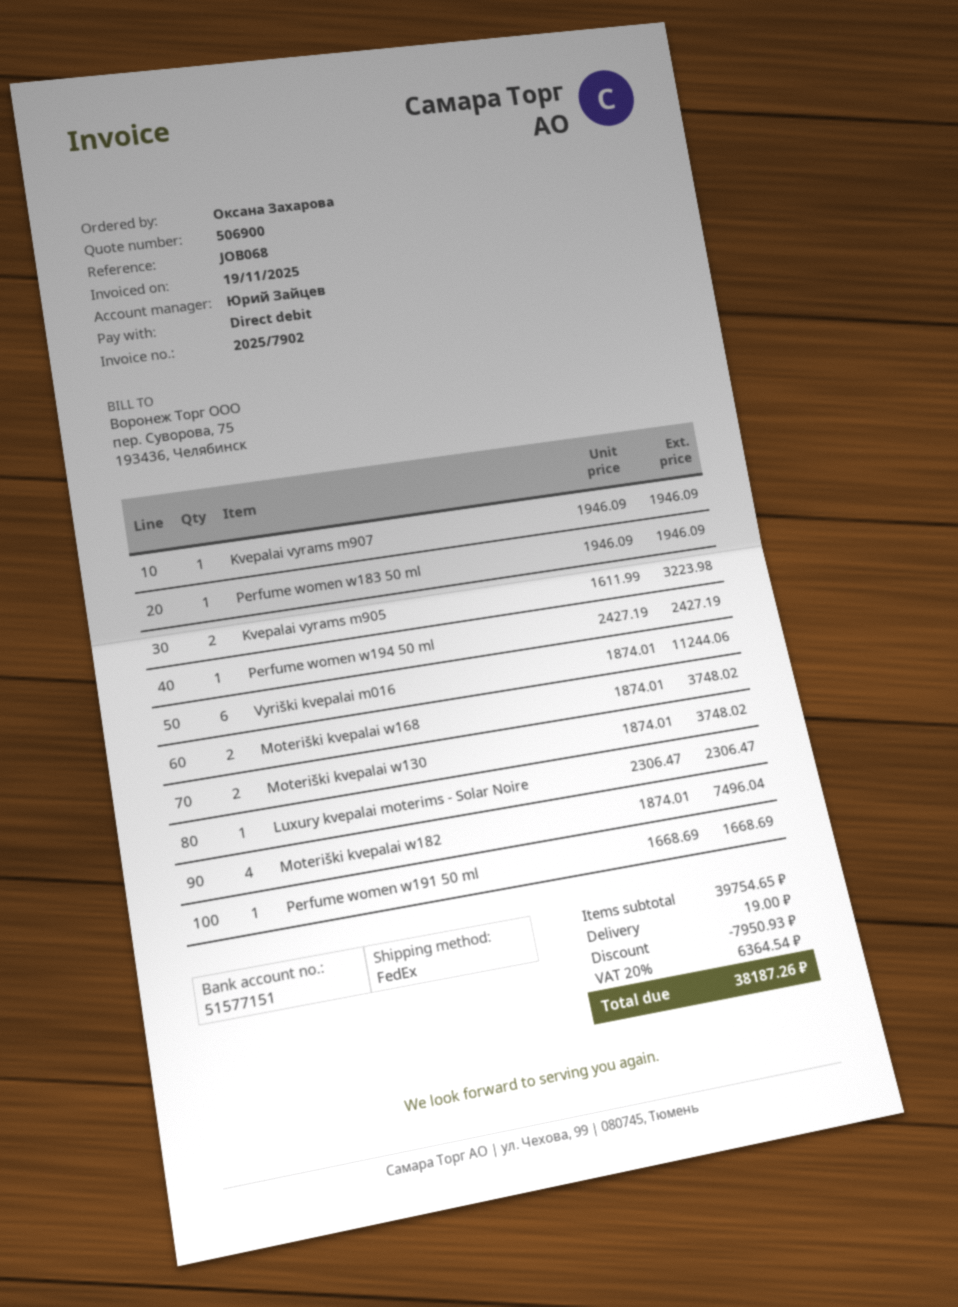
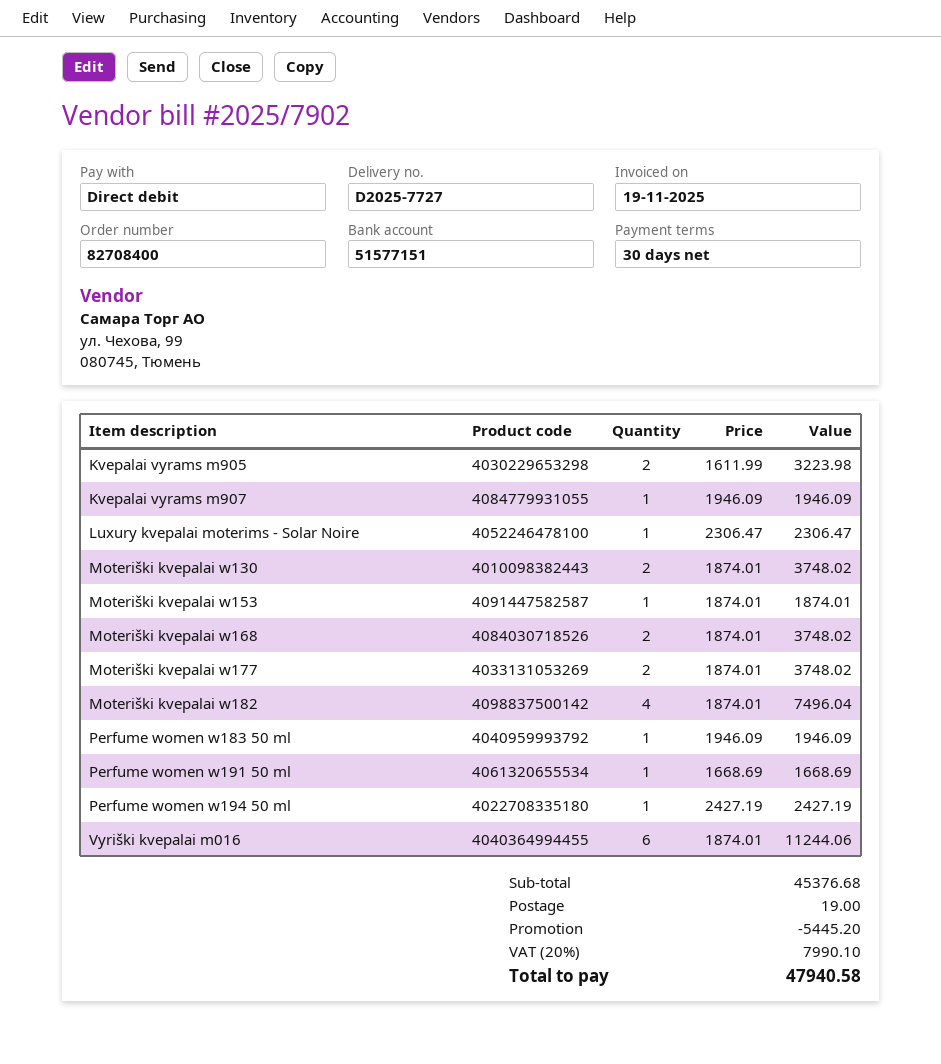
Moteriški kvepalai w153: none -> 1 x 1874.01 = 1874.01
Moteriški kvepalai w177: none -> 2 x 1874.01 = 3748.02
subtotal: 39754.65 -> 45376.68
discount: 7950.93 -> 5445.20
tax: 20% = 6364.54 -> 20% = 7990.10
total: 38187.26 -> 47940.58

